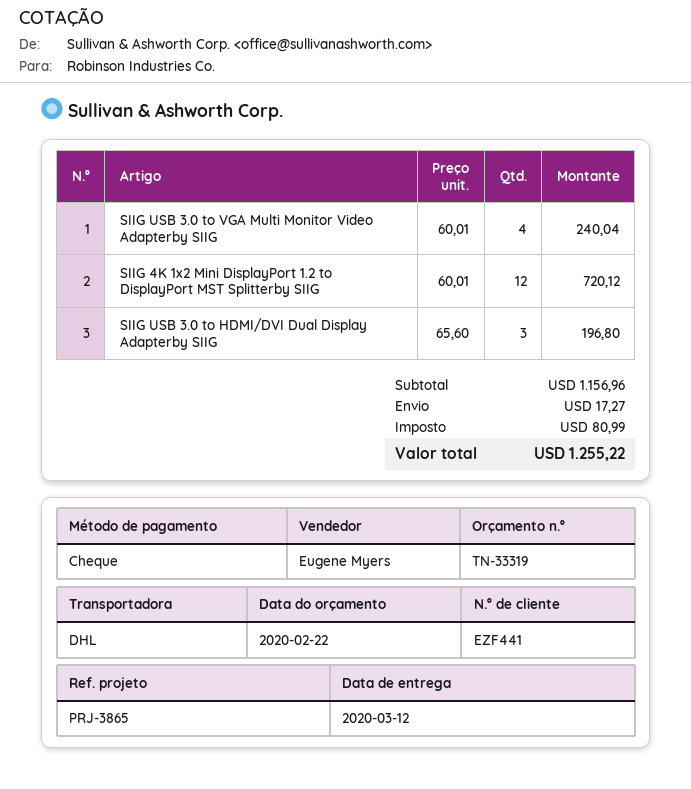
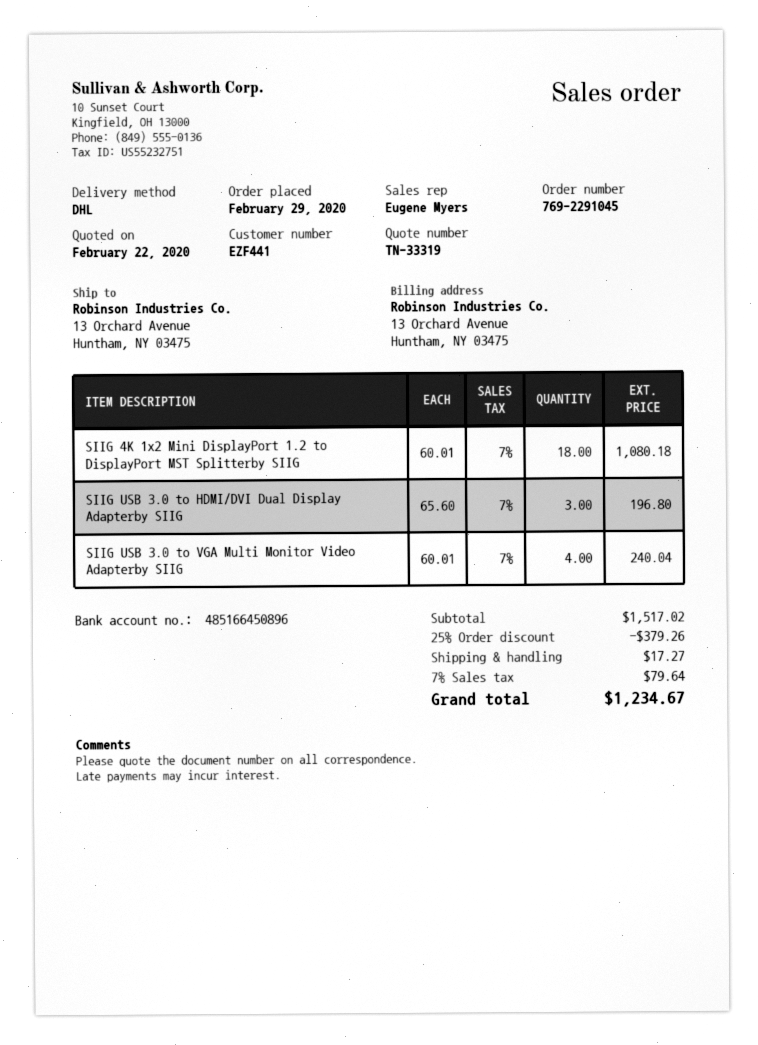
SIIG 4K 1x2 Mini DisplayPort 1.2 to DisplayPort MST Splitterby SIIG: 12 x 60.01 = 720.12 -> 18 x 60.01 = 1080.18
subtotal: 1156.96 -> 1517.02
discount: none -> 25% = 379.26
tax: 80.99 -> 79.64
total: 1255.22 -> 1234.67

